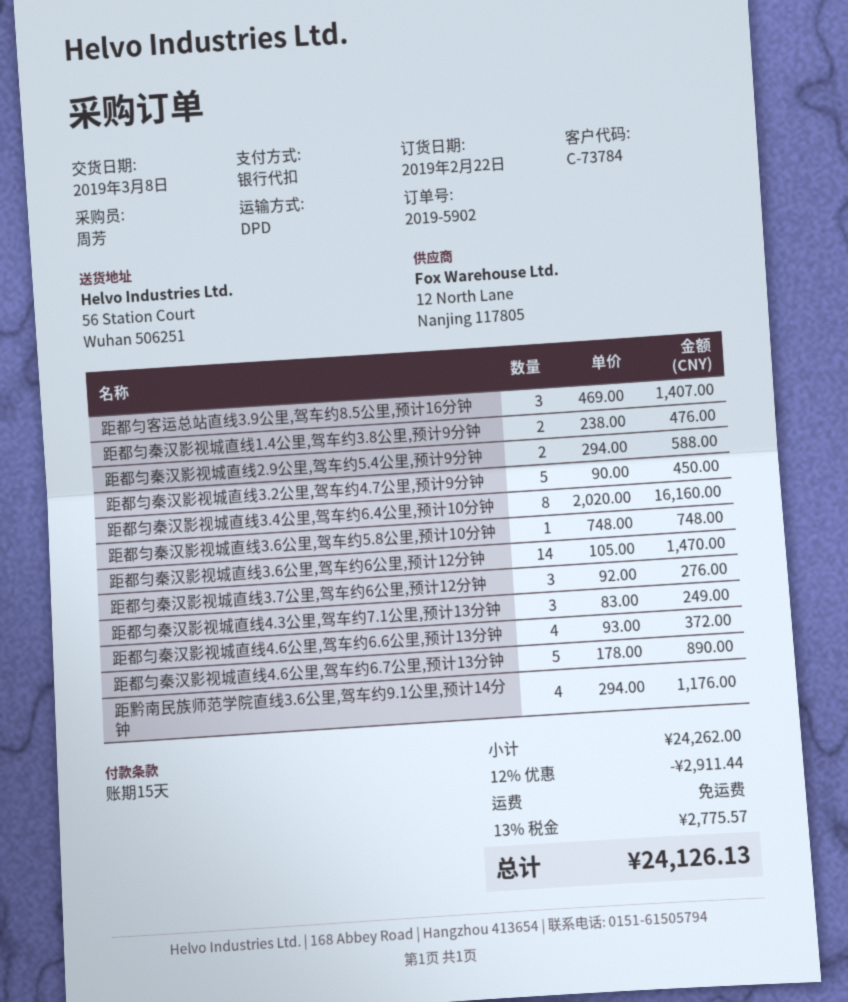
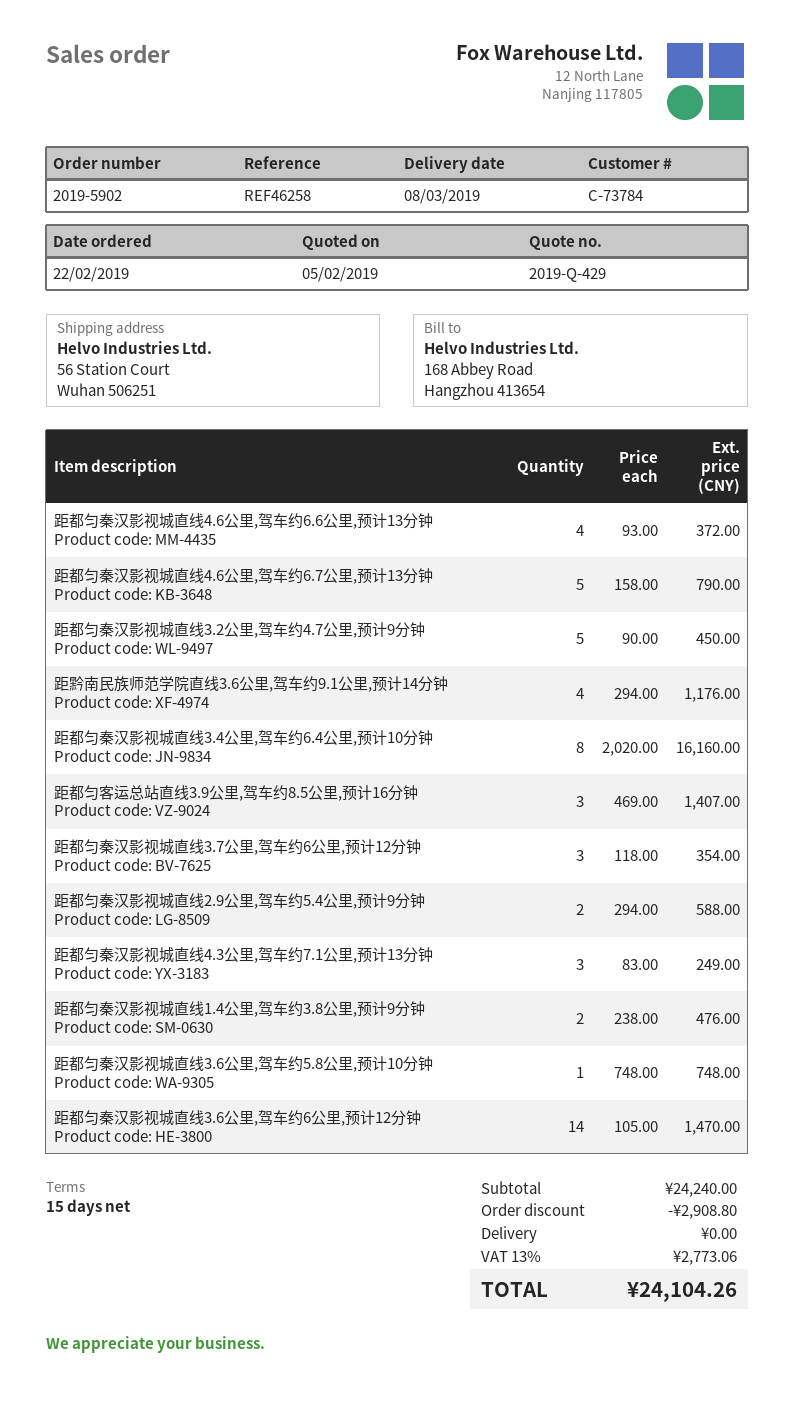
距都匀秦汉影视城直线3.7公里,驾车约6公里,预计12分钟: 3 x 92.00 = 276.00 -> 3 x 118.00 = 354.00
距都匀秦汉影视城直线4.6公里,驾车约6.7公里,预计13分钟: 5 x 178.00 = 890.00 -> 5 x 158.00 = 790.00
subtotal: 24262.00 -> 24240.00
discount: 2911.44 -> 2908.80
tax: 13% = 2775.57 -> 13% = 2773.06
total: 24126.13 -> 24104.26

